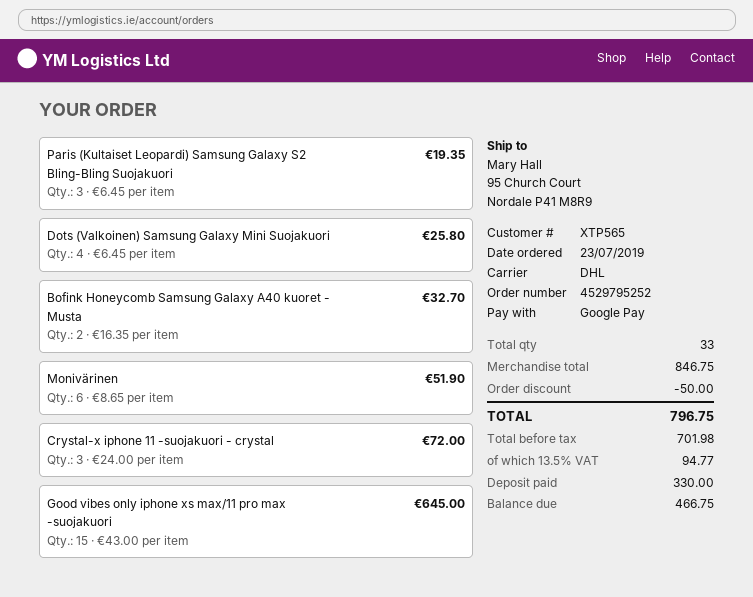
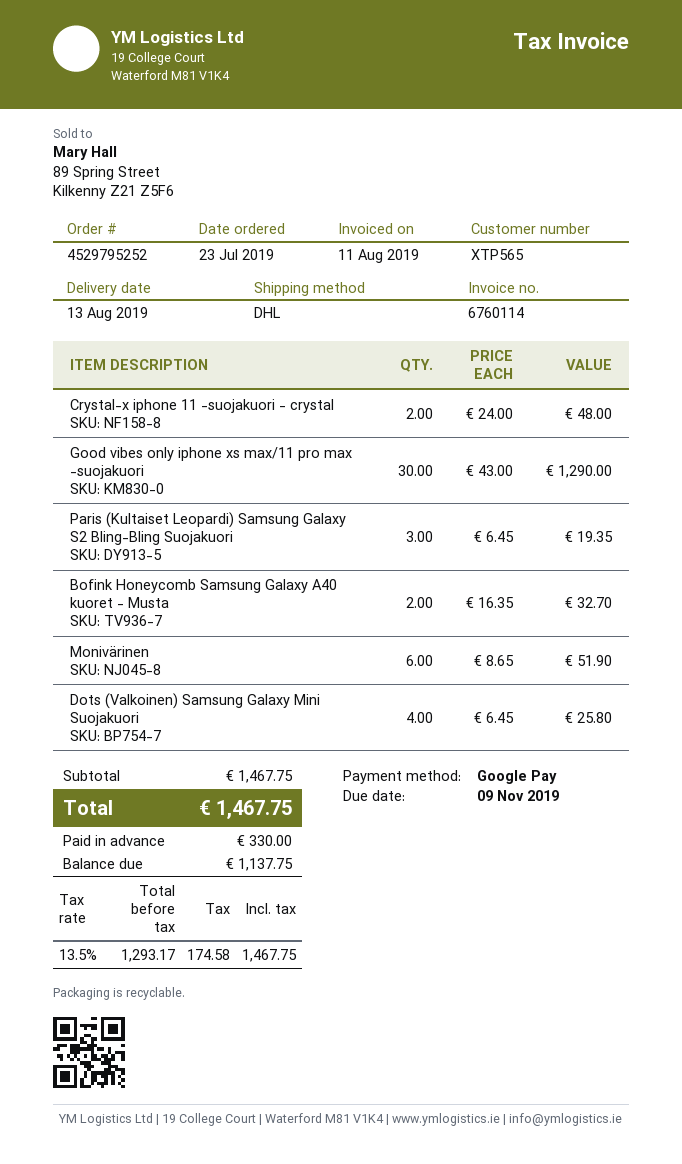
Crystal-x iphone 11 -suojakuori - crystal: 3 x 24.00 = 72.00 -> 2 x 24.00 = 48.00
Good vibes only iphone xs max/11 pro max -suojakuori: 15 x 43.00 = 645.00 -> 30 x 43.00 = 1290.00
subtotal: 846.75 -> 1467.75
discount: 50.00 -> none
net: 701.98 -> 1293.17
tax: 13.5% = 94.77 -> 13.5% = 174.58
total: 796.75 -> 1467.75
balance: 466.75 -> 1137.75

